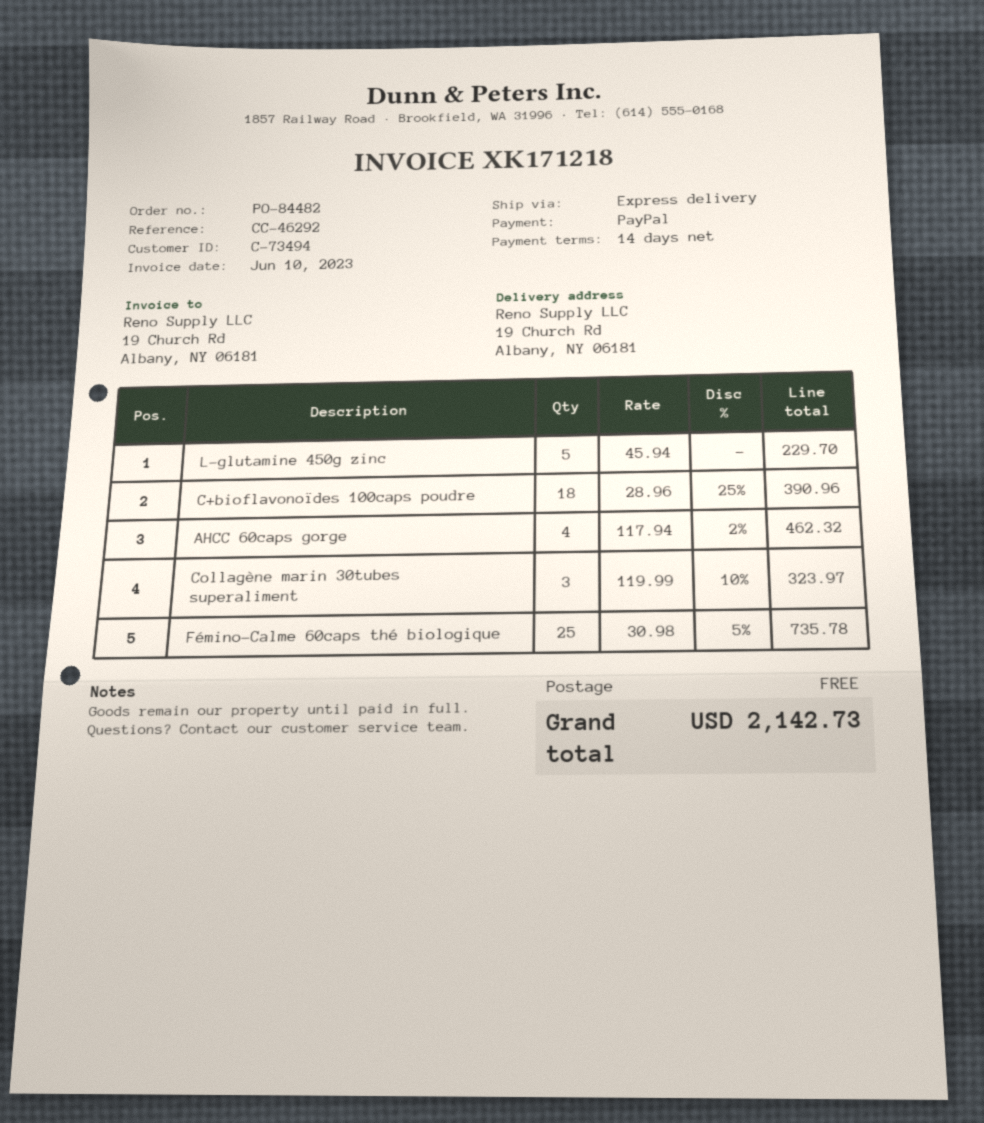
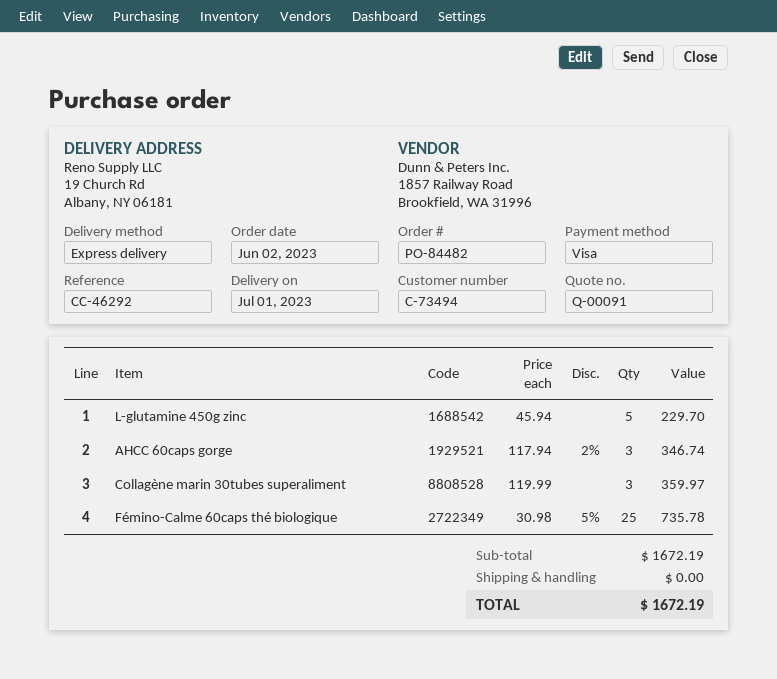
payment method: PayPal -> Visa
C+bioflavonoïdes 100caps poudre: 18 x 28.96 - 25% = 390.96 -> none
AHCC 60caps gorge: 4 x 117.94 - 2% = 462.32 -> 3 x 117.94 - 2% = 346.74
Collagène marin 30tubes superaliment: 3 x 119.99 - 10% = 323.97 -> 3 x 119.99 = 359.97
total: 2142.73 -> 1672.19

